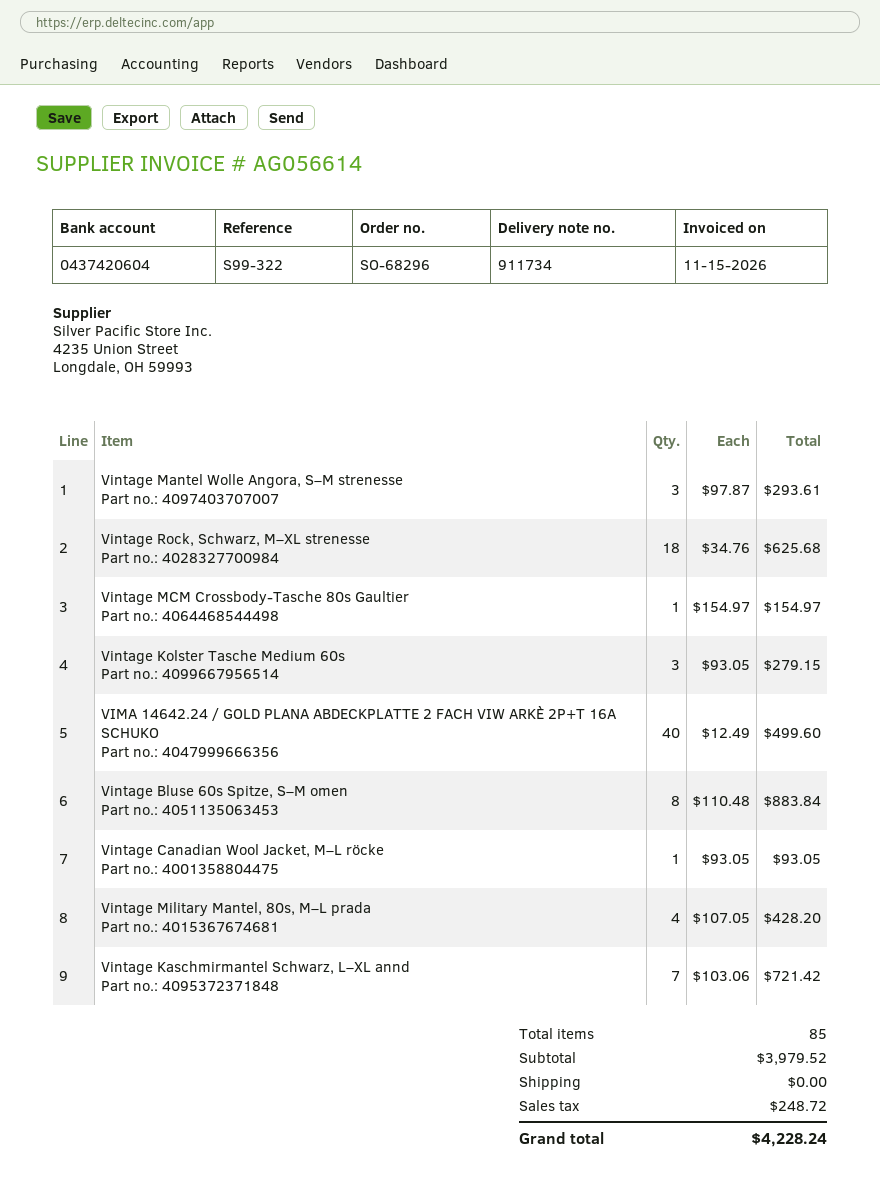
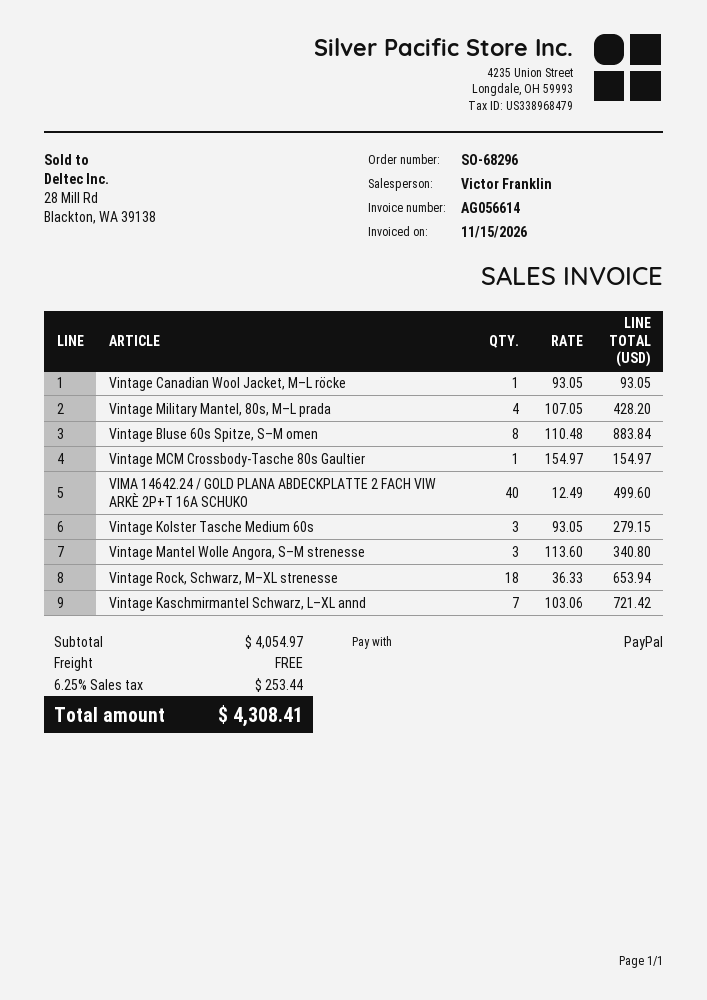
Vintage Mantel Wolle Angora, S–M strenesse: 3 x 97.87 = 293.61 -> 3 x 113.60 = 340.80
Vintage Rock, Schwarz, M–XL strenesse: 18 x 34.76 = 625.68 -> 18 x 36.33 = 653.94
subtotal: 3979.52 -> 4054.97
tax: 248.72 -> 253.44
total: 4228.24 -> 4308.41

